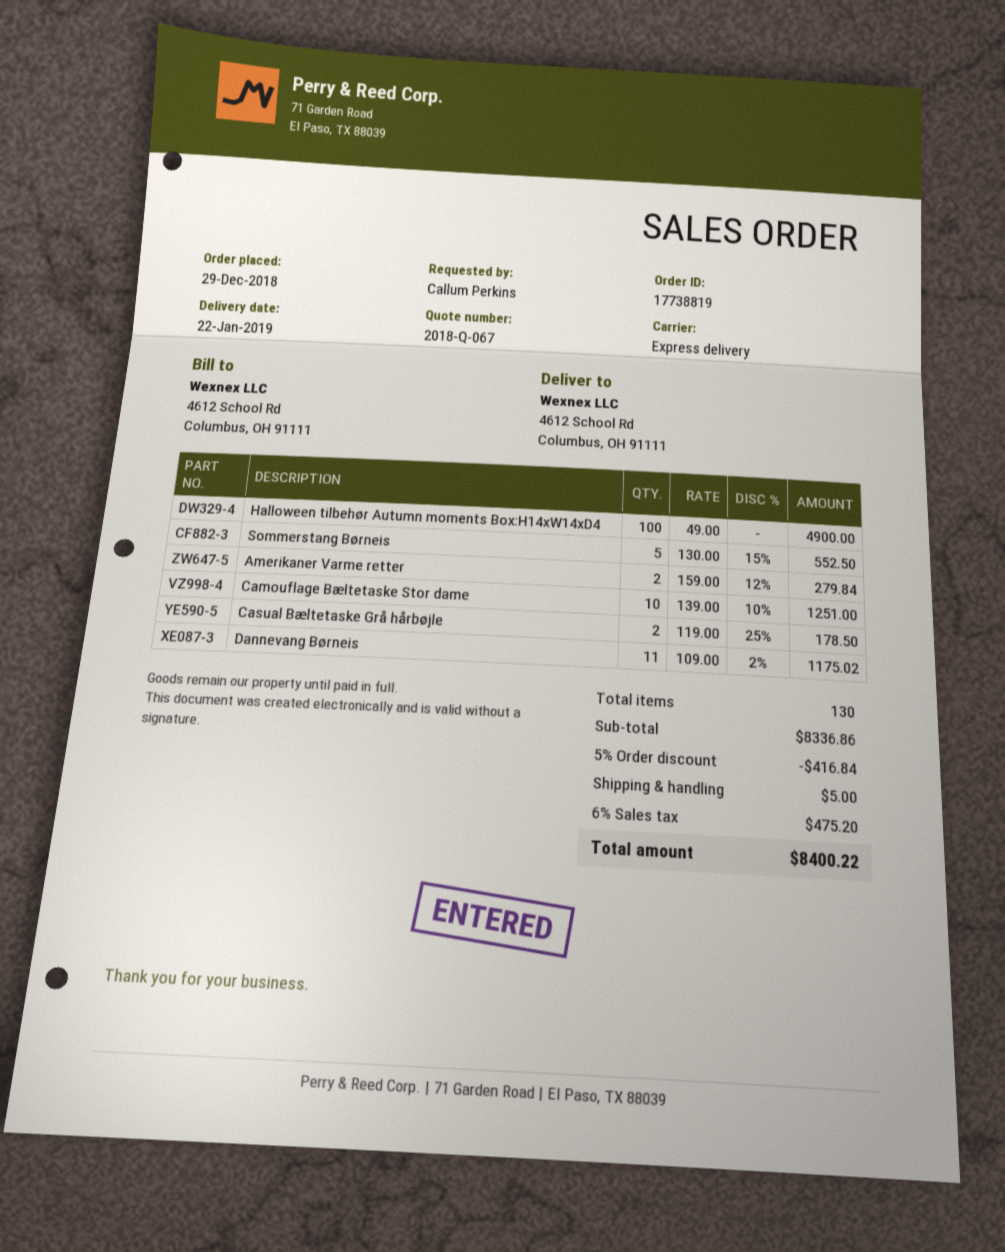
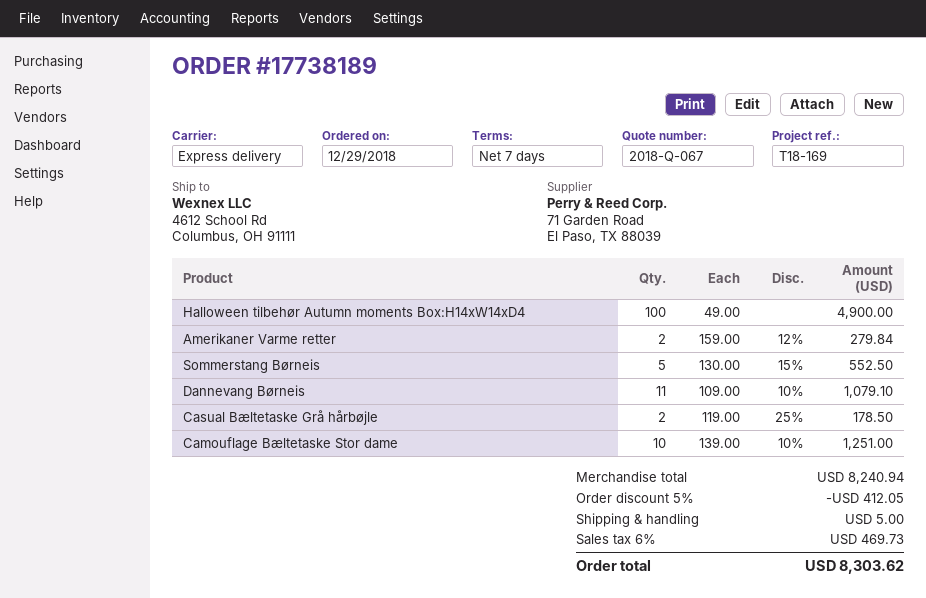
order number: 17738819 -> 17738189
Dannevang Børneis: 11 x 109.00 - 2% = 1175.02 -> 11 x 109.00 - 10% = 1079.10
subtotal: 8336.86 -> 8240.94
discount: 5% = 416.84 -> 5% = 412.05
tax: 6% = 475.20 -> 6% = 469.73
total: 8400.22 -> 8303.62

